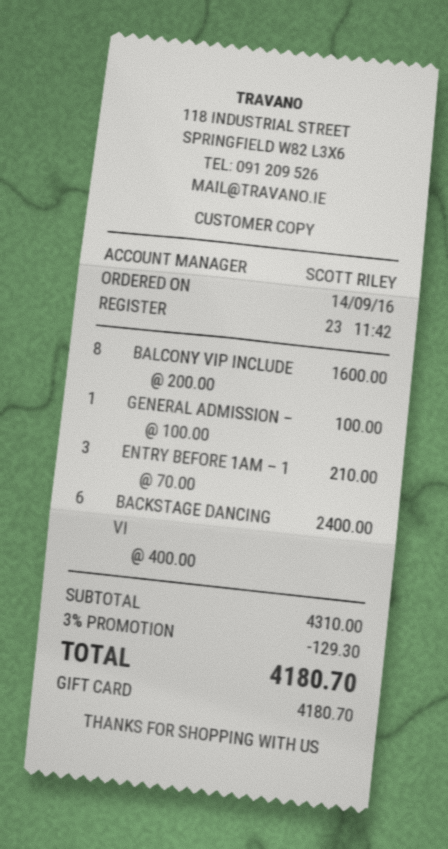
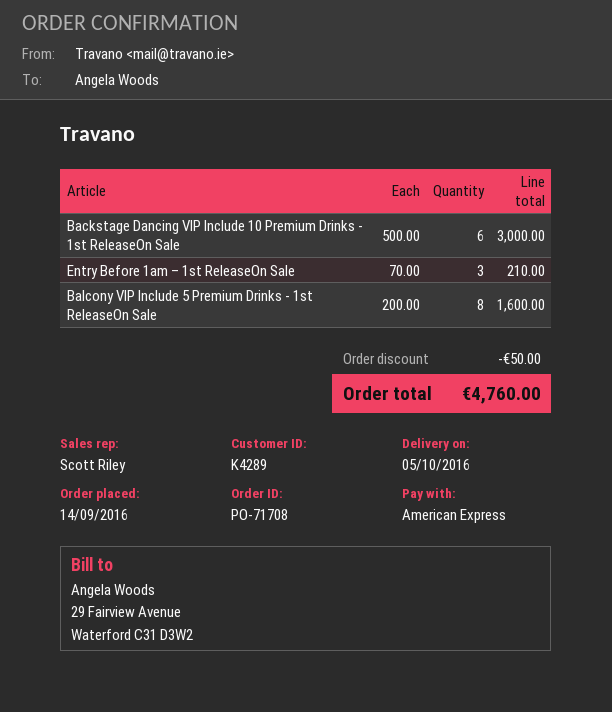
payment method: gift card -> American Express
GENERAL ADMISSION –: 1 x 100.00 = 100.00 -> none
BACKSTAGE DANCING VI: 6 x 400.00 = 2400.00 -> 6 x 500.00 = 3000.00
discount: 129.30 -> 50.00
total: 4180.70 -> 4760.00

